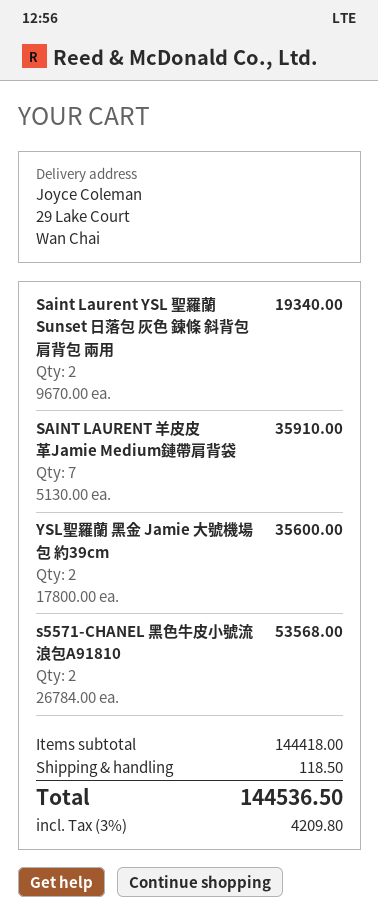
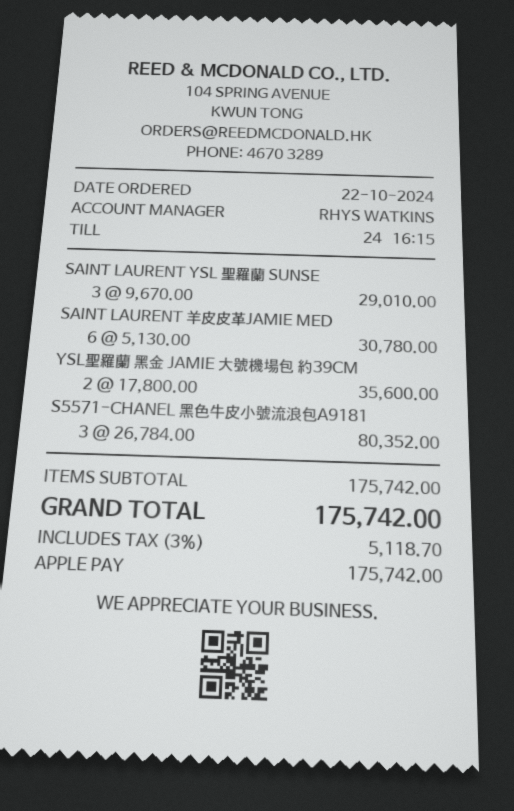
Saint Laurent YSL 聖羅蘭 Sunset 日落包 灰色 鍊條 斜背包 肩背包 兩用: 2 x 9670.00 = 19340.00 -> 3 x 9670.00 = 29010.00
SAINT LAURENT 羊皮皮革Jamie Medium鏈帶肩背袋: 7 x 5130.00 = 35910.00 -> 6 x 5130.00 = 30780.00
s5571-CHANEL 黑色牛皮小號流浪包A91810: 2 x 26784.00 = 53568.00 -> 3 x 26784.00 = 80352.00
subtotal: 144418.00 -> 175742.00
shipping: 118.50 -> none
tax: 3% = 4209.80 -> 3% = 5118.70
total: 144536.50 -> 175742.00

